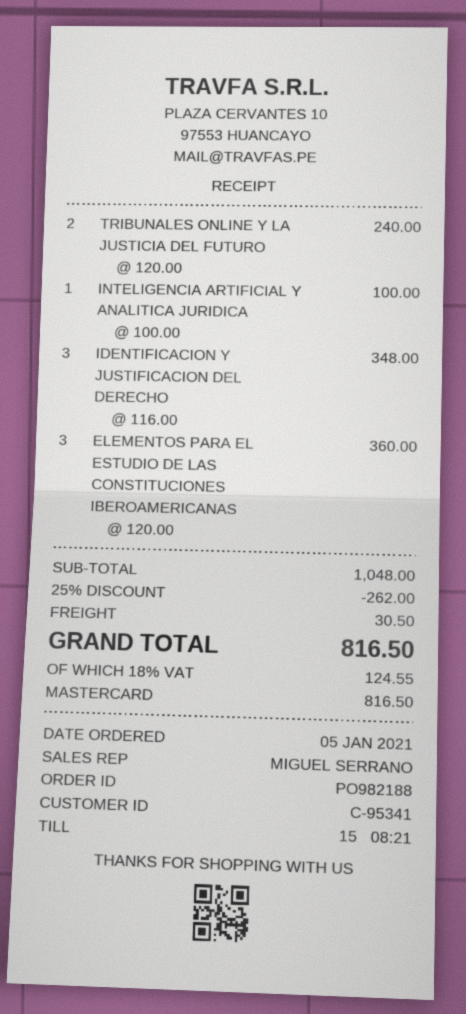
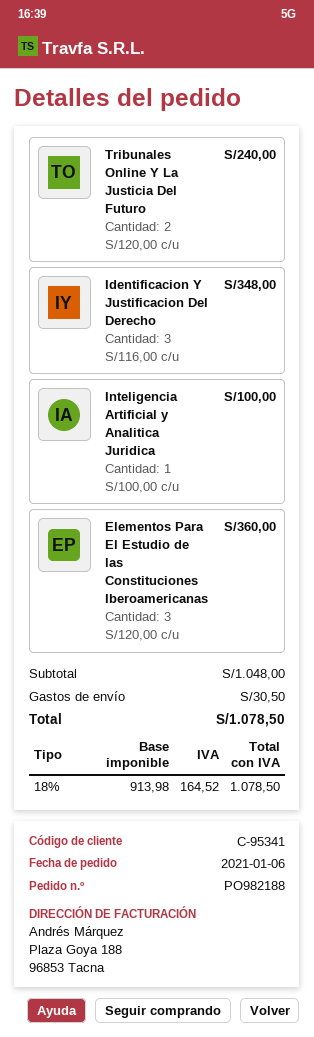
order date: 2021-01-05 -> 2021-01-06
discount: 25% = 262.00 -> none
tax: 18% = 124.55 -> 18% = 164.52
total: 816.50 -> 1078.50

